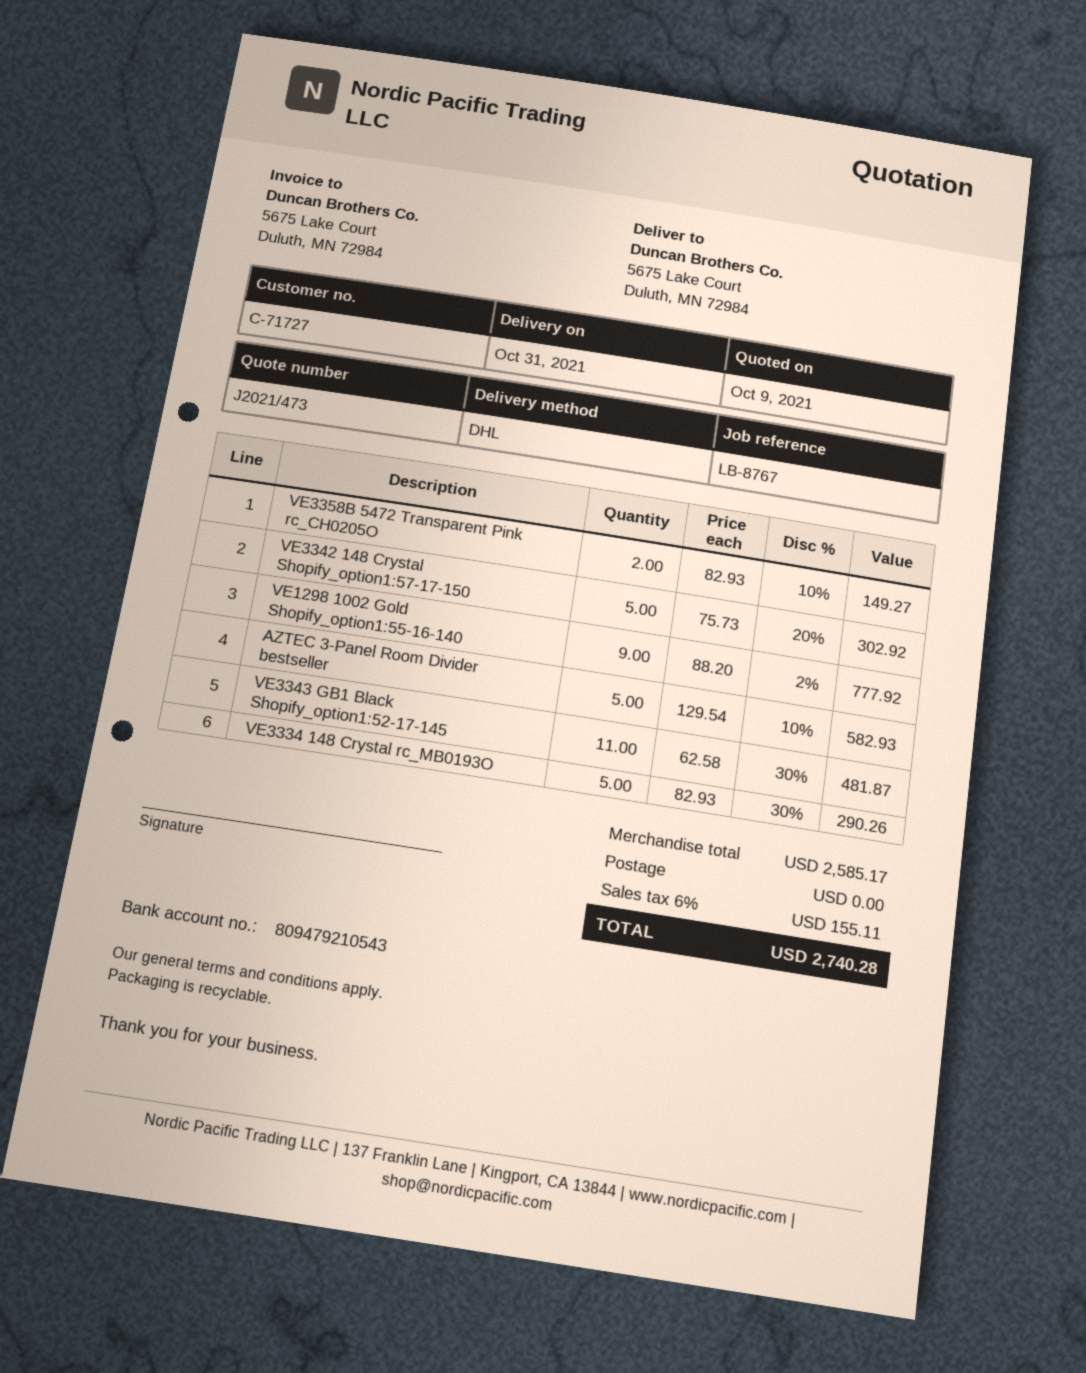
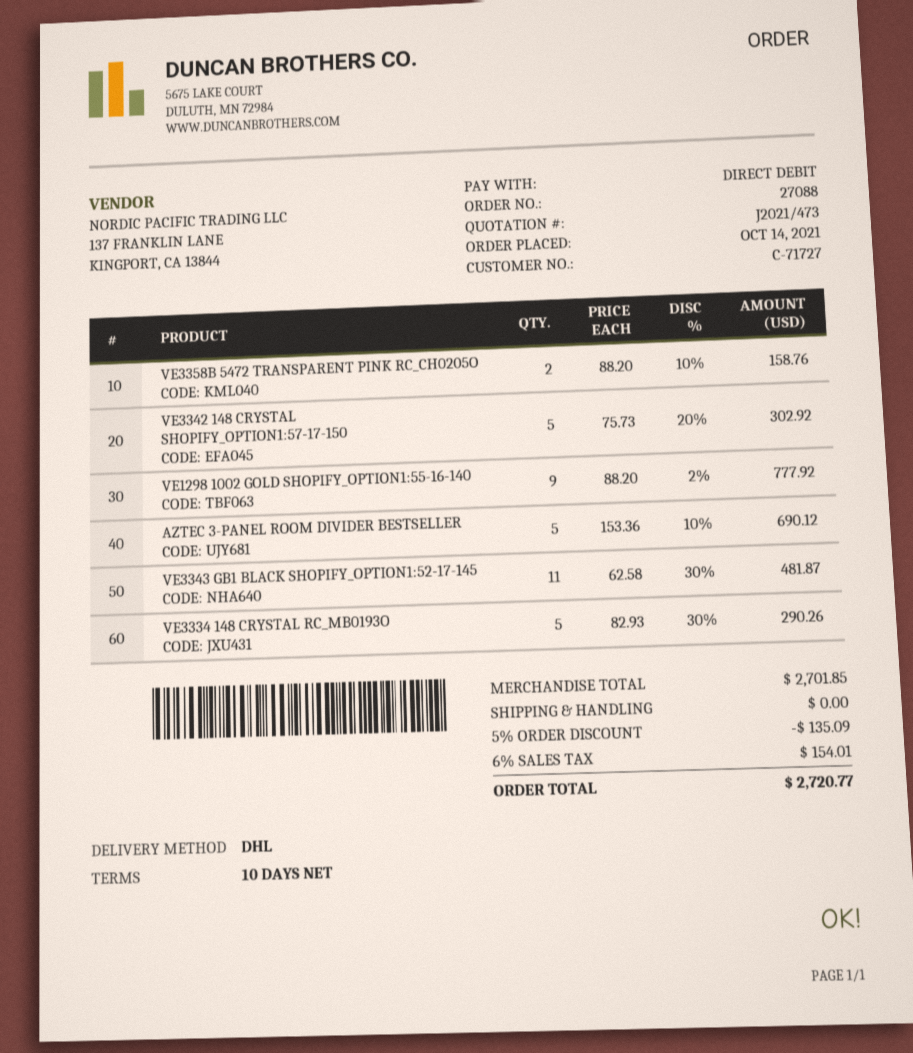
VE3358B 5472 Transparent Pink rc_CH0205O: 2 x 82.93 - 10% = 149.27 -> 2 x 88.20 - 10% = 158.76
AZTEC 3-Panel Room Divider bestseller: 5 x 129.54 - 10% = 582.93 -> 5 x 153.36 - 10% = 690.12
subtotal: 2585.17 -> 2701.85
discount: none -> 5% = 135.09
tax: 6% = 155.11 -> 6% = 154.01
total: 2740.28 -> 2720.77

